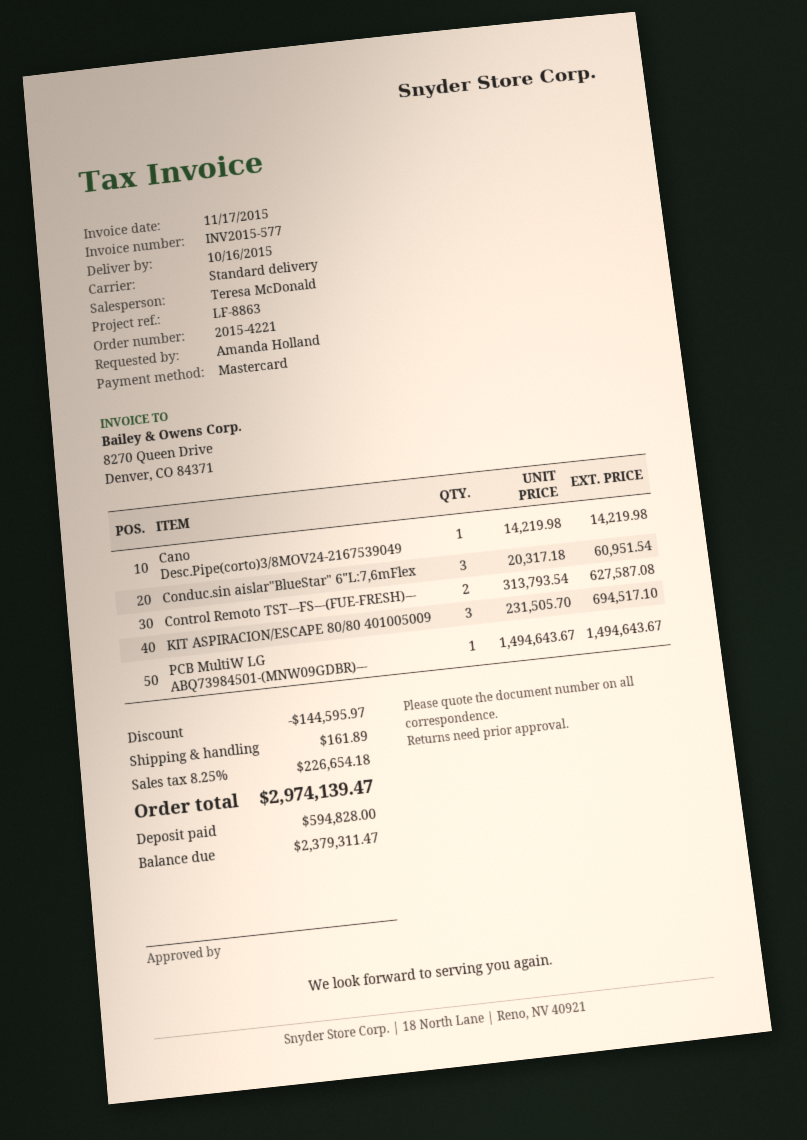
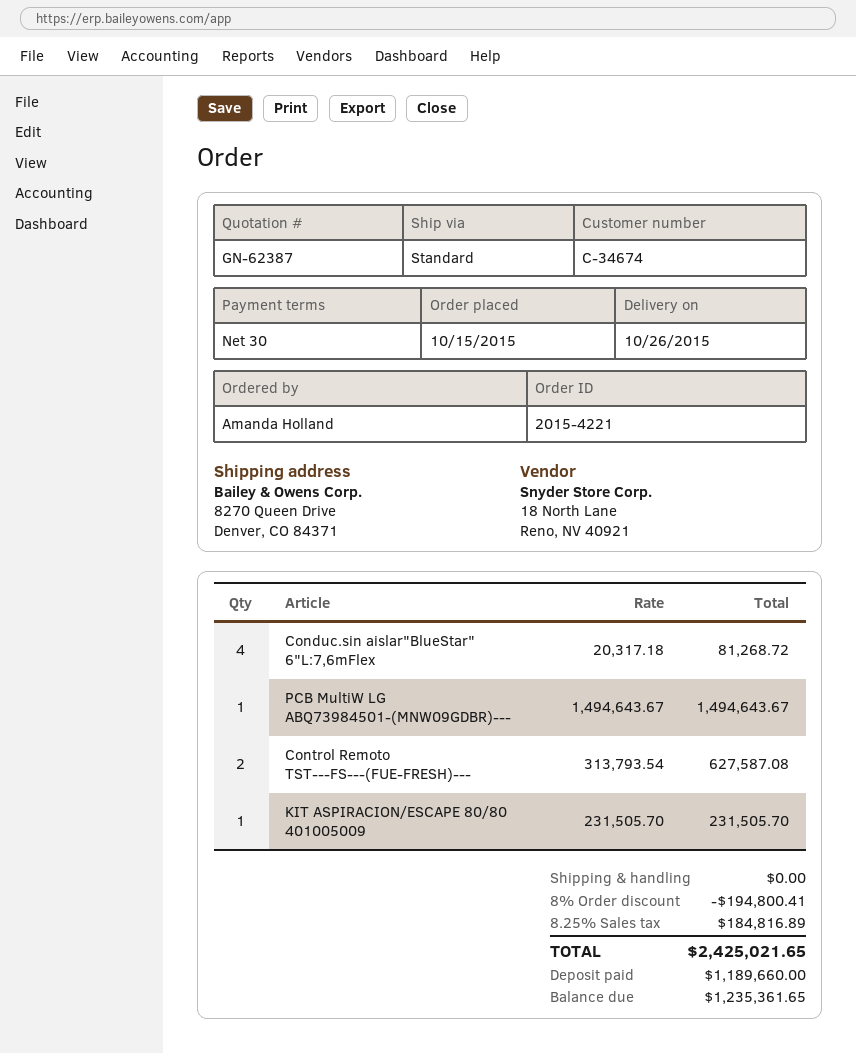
delivery date: 2015-10-16 -> 2015-10-26
Cano Desc.Pipe(corto)3/8MOV24-2167539049: 1 x 14219.98 = 14219.98 -> none
Conduc.sin aislar"BlueStar" 6"L:7,6mFlex: 3 x 20317.18 = 60951.54 -> 4 x 20317.18 = 81268.72
KIT ASPIRACION/ESCAPE 80/80 401005009: 3 x 231505.70 = 694517.10 -> 1 x 231505.70 = 231505.70
discount: 144595.97 -> 194800.41
shipping: 161.89 -> 0.00
tax: 8.25% = 226654.18 -> 8.25% = 184816.89
total: 2974139.47 -> 2425021.65
deposit: 594828.00 -> 1189660.00
balance: 2379311.47 -> 1235361.65

